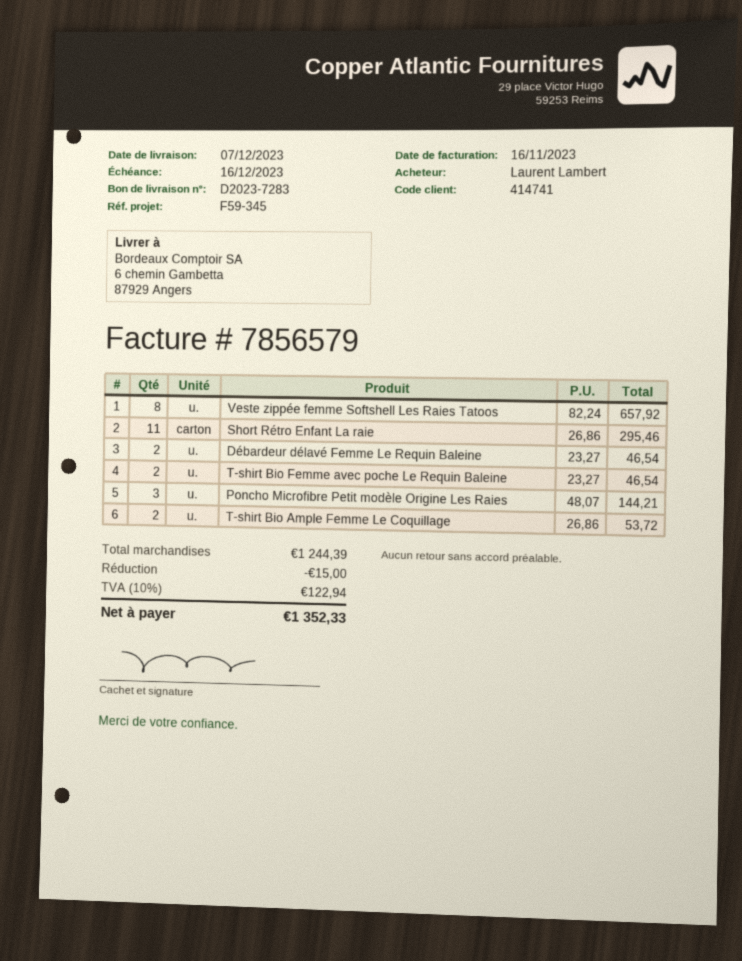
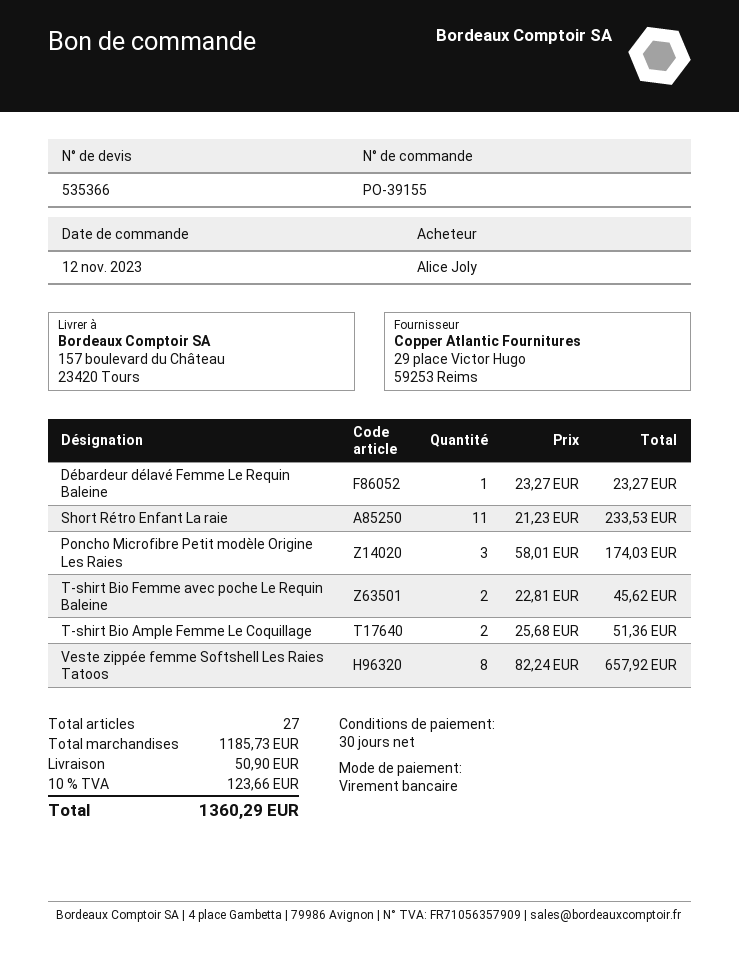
ordered by: Laurent Lambert -> Alice Joly
ship to: 6 chemin Gambetta, 87929 Angers -> 157 boulevard du Château, 23420 Tours
Short Rétro Enfant La raie: 11 x 26.86 = 295.46 -> 11 x 21.23 = 233.53
Débardeur délavé Femme Le Requin Baleine: 2 x 23.27 = 46.54 -> 1 x 23.27 = 23.27
T-shirt Bio Femme avec poche Le Requin Baleine: 2 x 23.27 = 46.54 -> 2 x 22.81 = 45.62
Poncho Microfibre Petit modèle Origine Les Raies: 3 x 48.07 = 144.21 -> 3 x 58.01 = 174.03
T-shirt Bio Ample Femme Le Coquillage: 2 x 26.86 = 53.72 -> 2 x 25.68 = 51.36
subtotal: 1244.39 -> 1185.73
discount: 15.00 -> none
shipping: none -> 50.90
tax: 10% = 122.94 -> 10% = 123.66
total: 1352.33 -> 1360.29

